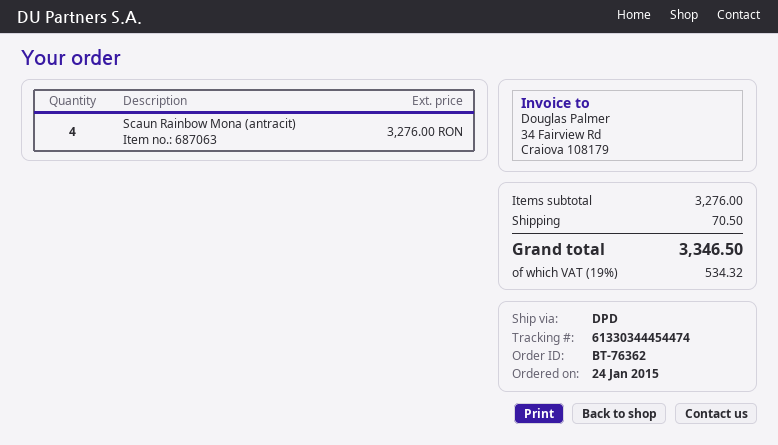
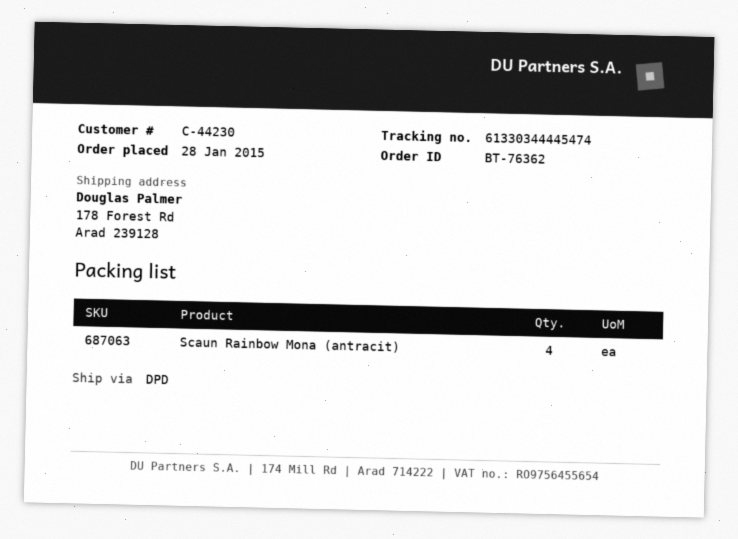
order date: 2015-01-24 -> 2015-01-28
tracking number: 61330344454474 -> 61330344445474

